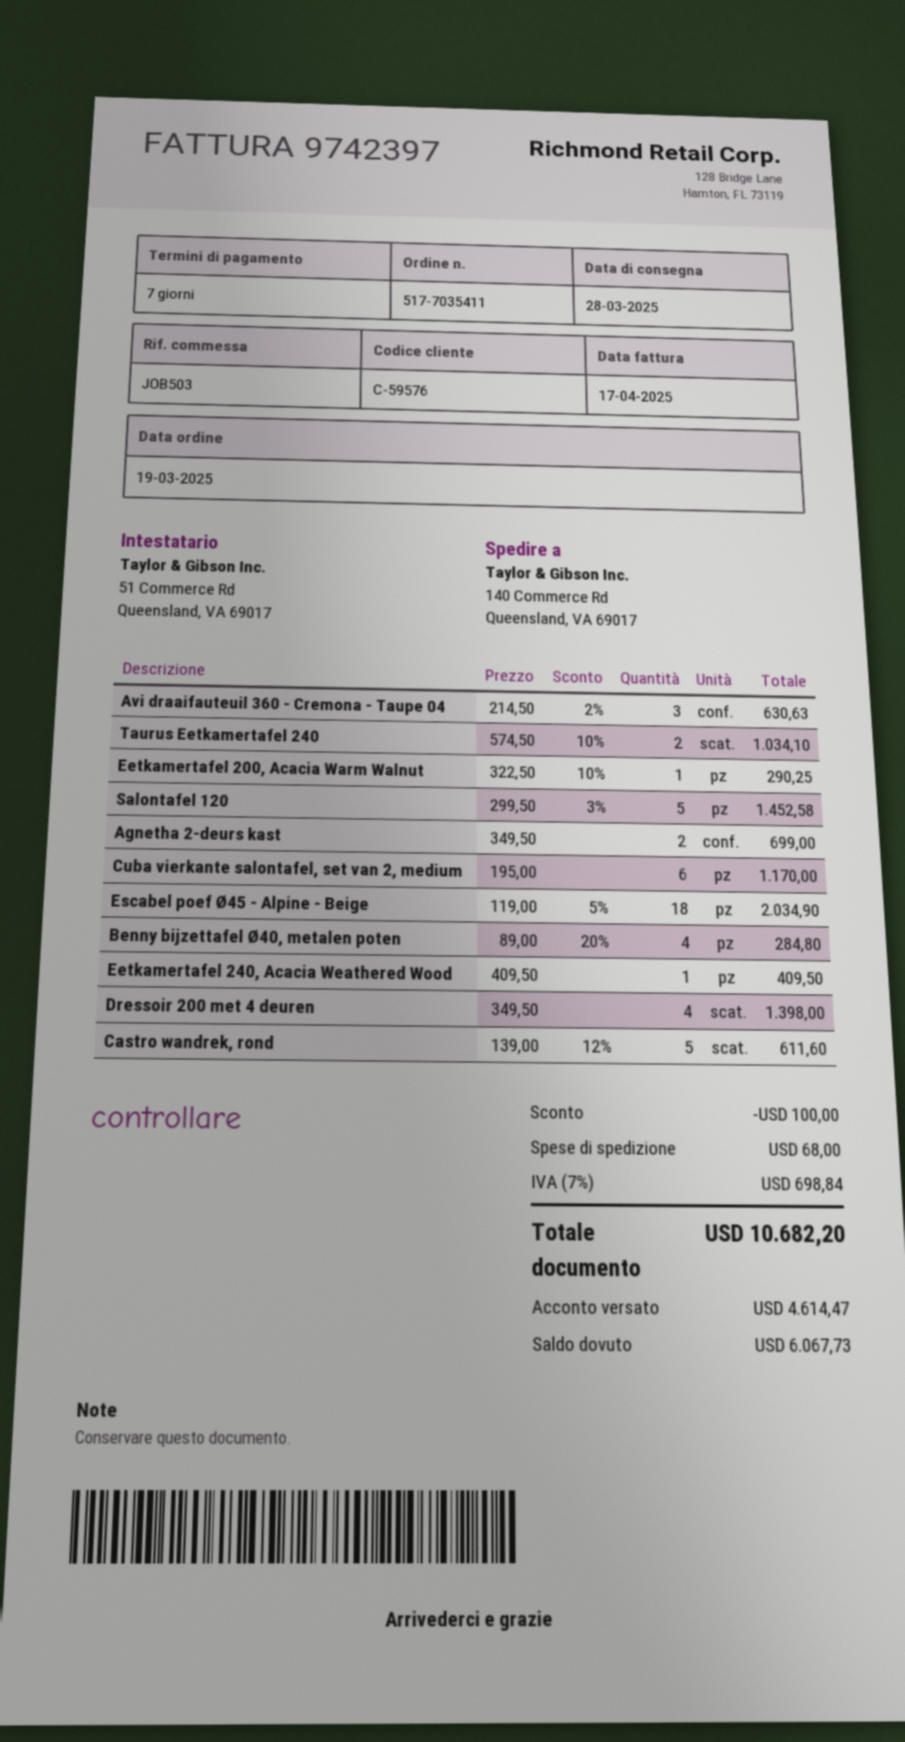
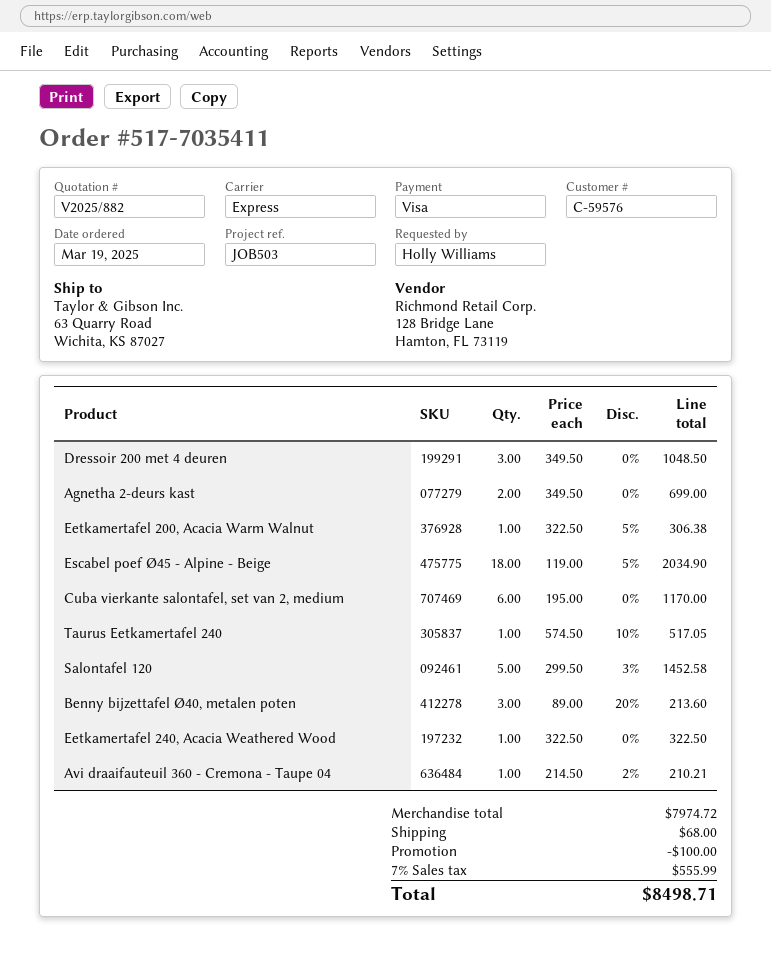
ship to: 140 Commerce Rd, Queensland, VA 69017 -> 63 Quarry Road, Wichita, KS 87027
Avi draaifauteuil 360 - Cremona - Taupe 04: 3 x 214.50 - 2% = 630.63 -> 1 x 214.50 - 2% = 210.21
Taurus Eetkamertafel 240: 2 x 574.50 - 10% = 1034.10 -> 1 x 574.50 - 10% = 517.05
Eetkamertafel 200, Acacia Warm Walnut: 1 x 322.50 - 10% = 290.25 -> 1 x 322.50 - 5% = 306.38
Benny bijzettafel Ø40, metalen poten: 4 x 89.00 - 20% = 284.80 -> 3 x 89.00 - 20% = 213.60
Eetkamertafel 240, Acacia Weathered Wood: 1 x 409.50 = 409.50 -> 1 x 322.50 = 322.50
Dressoir 200 met 4 deuren: 4 x 349.50 = 1398.00 -> 3 x 349.50 = 1048.50
Castro wandrek, rond: 5 x 139.00 - 12% = 611.60 -> none
tax: 7% = 698.84 -> 7% = 555.99
total: 10682.20 -> 8498.71

